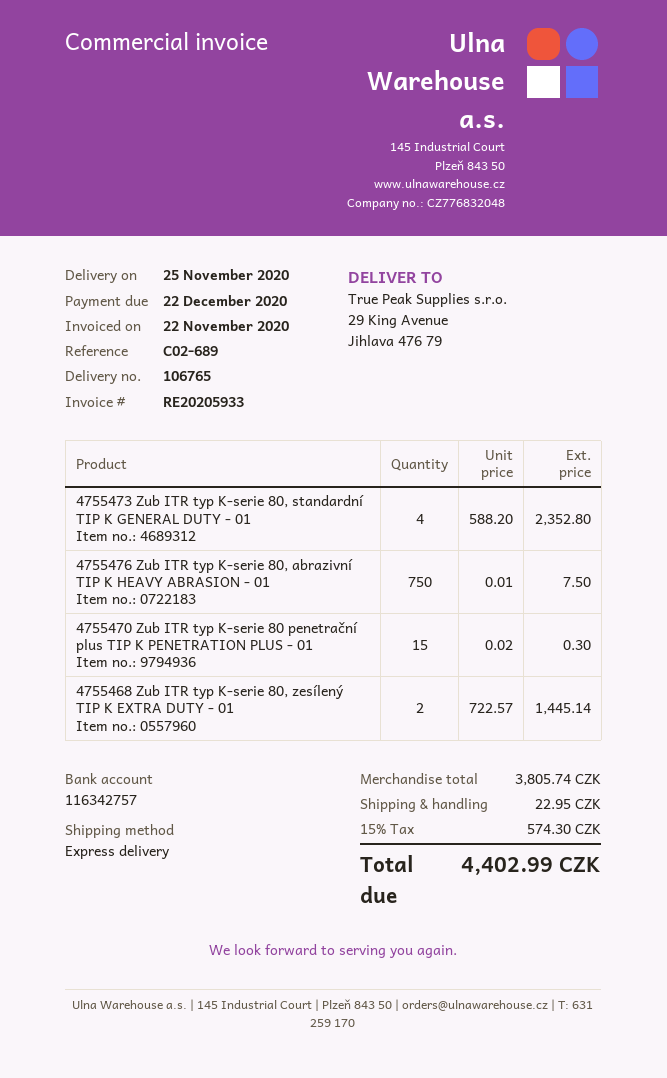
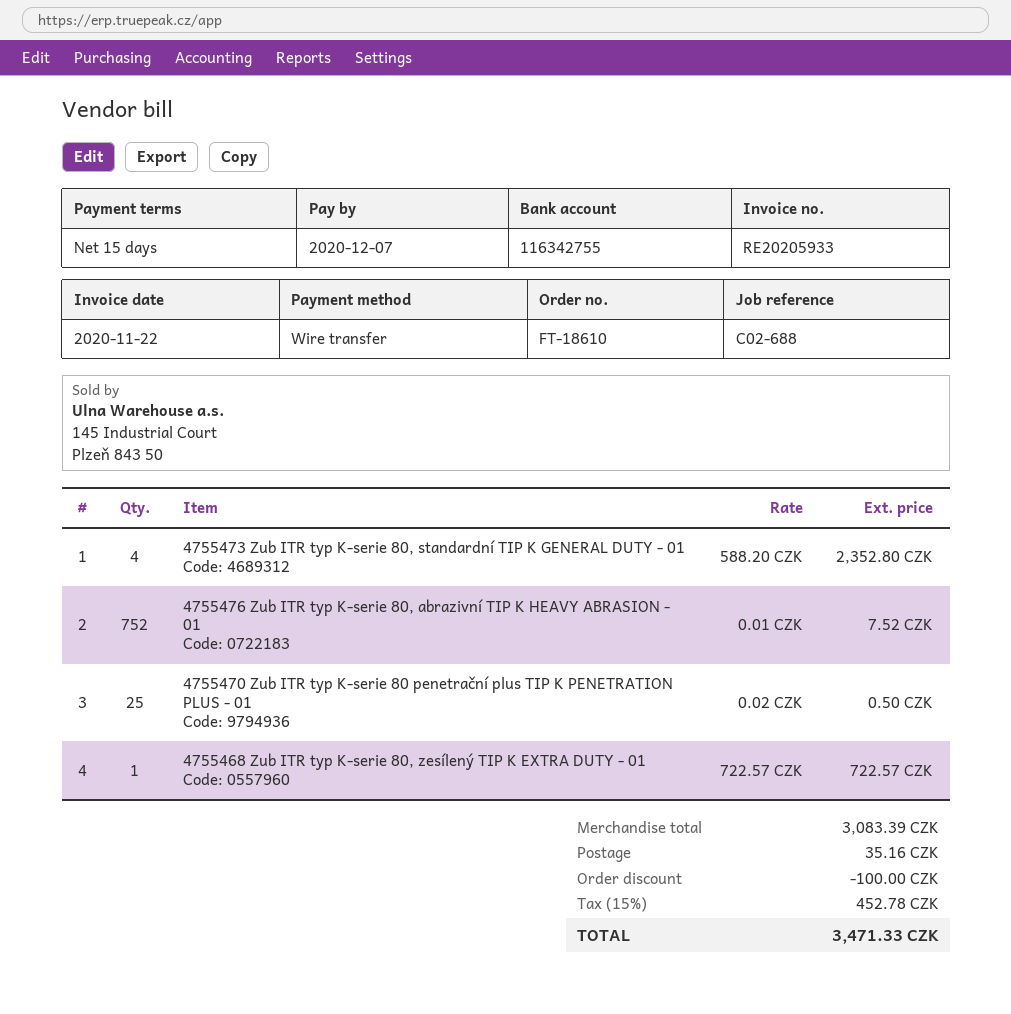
due date: 2020-12-22 -> 2020-12-07
reference: C02-689 -> C02-688
bank account: 116342757 -> 116342755
4755476 Zub ITR typ K-serie 80, abrazivní TIP K HEAVY ABRASION - 01: 750 x 0.01 = 7.50 -> 752 x 0.01 = 7.52
4755470 Zub ITR typ K-serie 80 penetrační plus TIP K PENETRATION PLUS - 01: 15 x 0.02 = 0.30 -> 25 x 0.02 = 0.50
4755468 Zub ITR typ K-serie 80, zesílený TIP K EXTRA DUTY - 01: 2 x 722.57 = 1445.14 -> 1 x 722.57 = 722.57
subtotal: 3805.74 -> 3083.39
discount: none -> 100.00
shipping: 22.95 -> 35.16
tax: 15% = 574.30 -> 15% = 452.78
total: 4402.99 -> 3471.33

